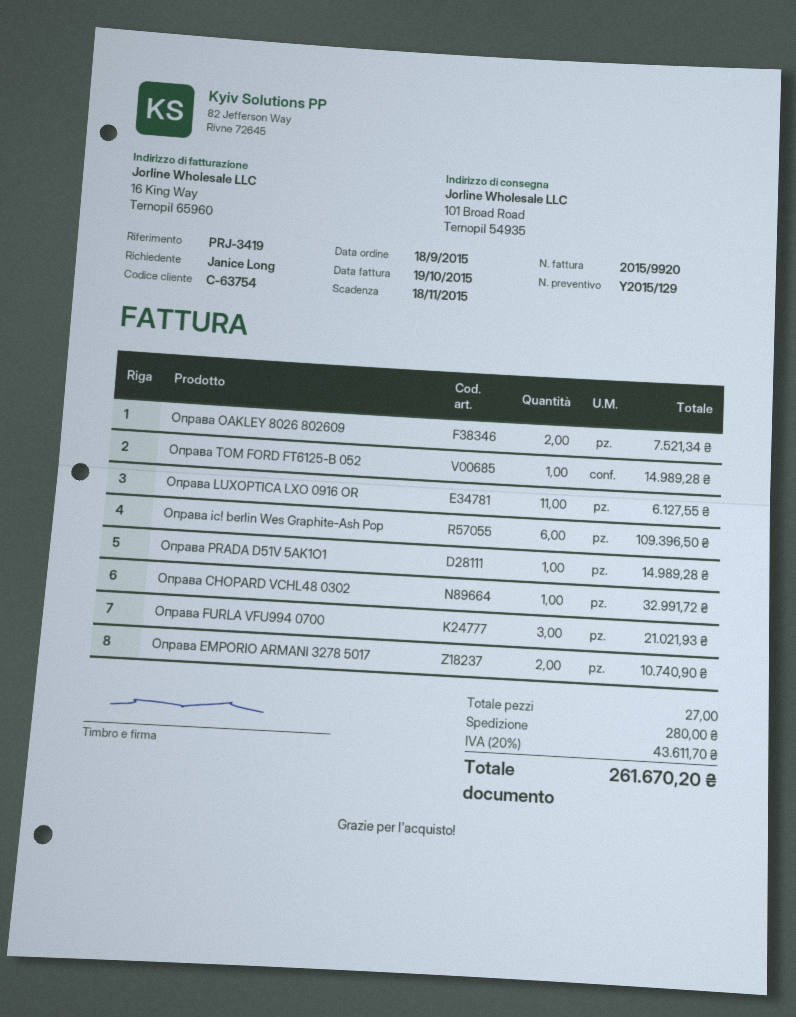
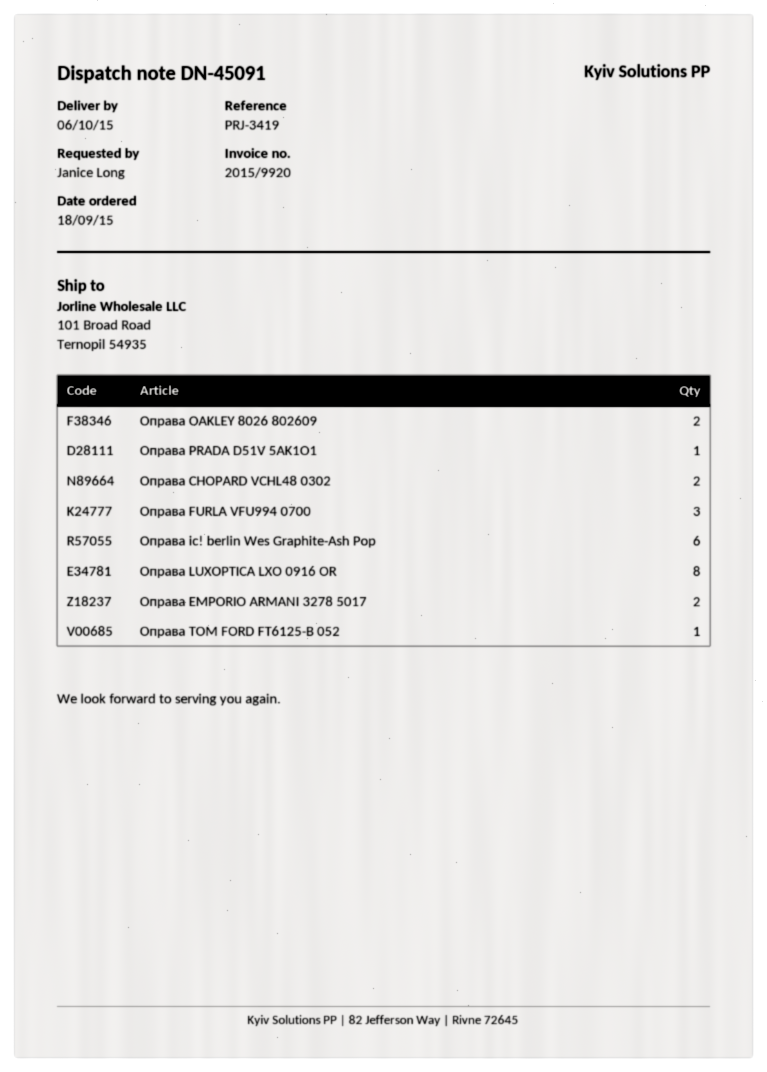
Оправа LUXOPTICA LXO 0916 OR: 11 -> 8
Оправа CHOPARD VCHL48 0302: 1 -> 2

